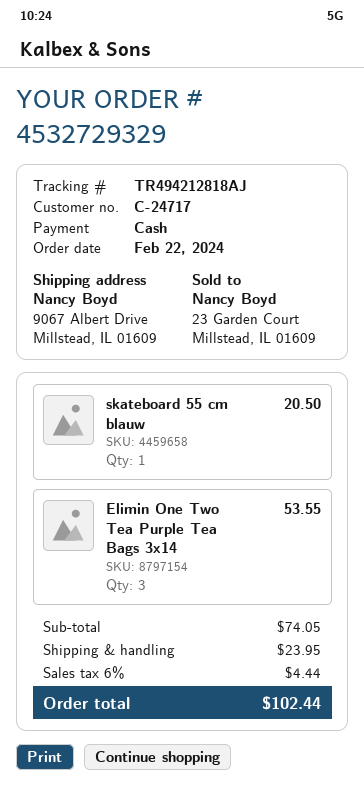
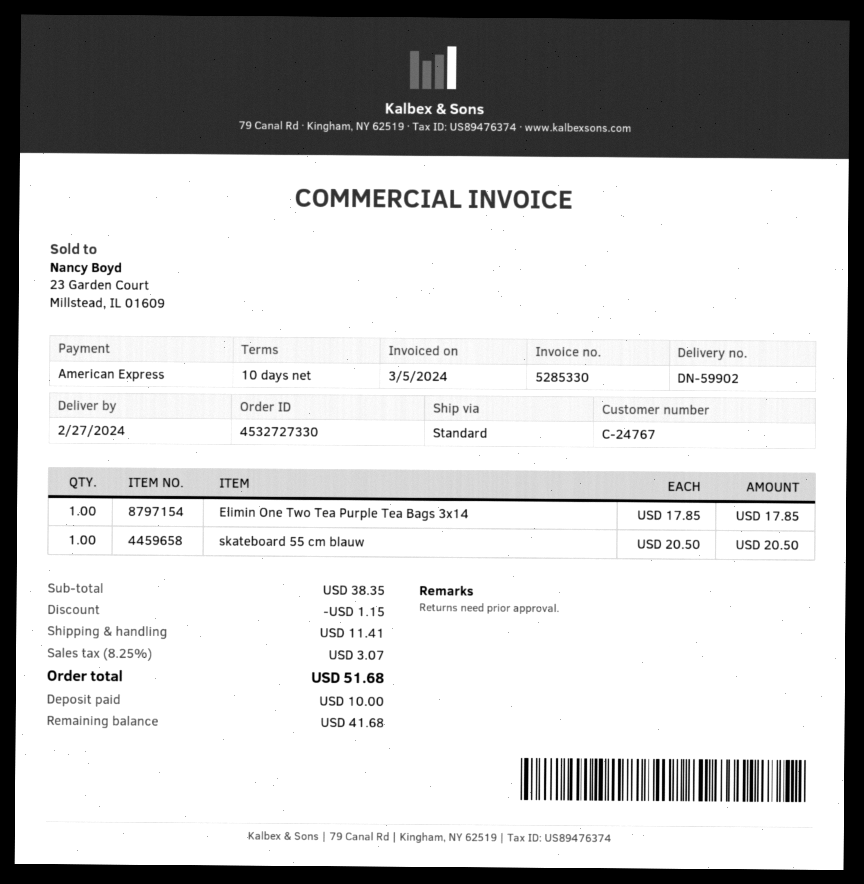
order number: 4532729329 -> 4532727330
customer number: C-24717 -> C-24767
payment method: cash -> American Express
Elimin One Two Tea Purple Tea Bags 3x14: 3 for 53.55 -> 1 for 17.85
subtotal: 74.05 -> 38.35
discount: none -> 1.15
shipping: 23.95 -> 11.41
tax: 6% = 4.44 -> 8.25% = 3.07
total: 102.44 -> 51.68

